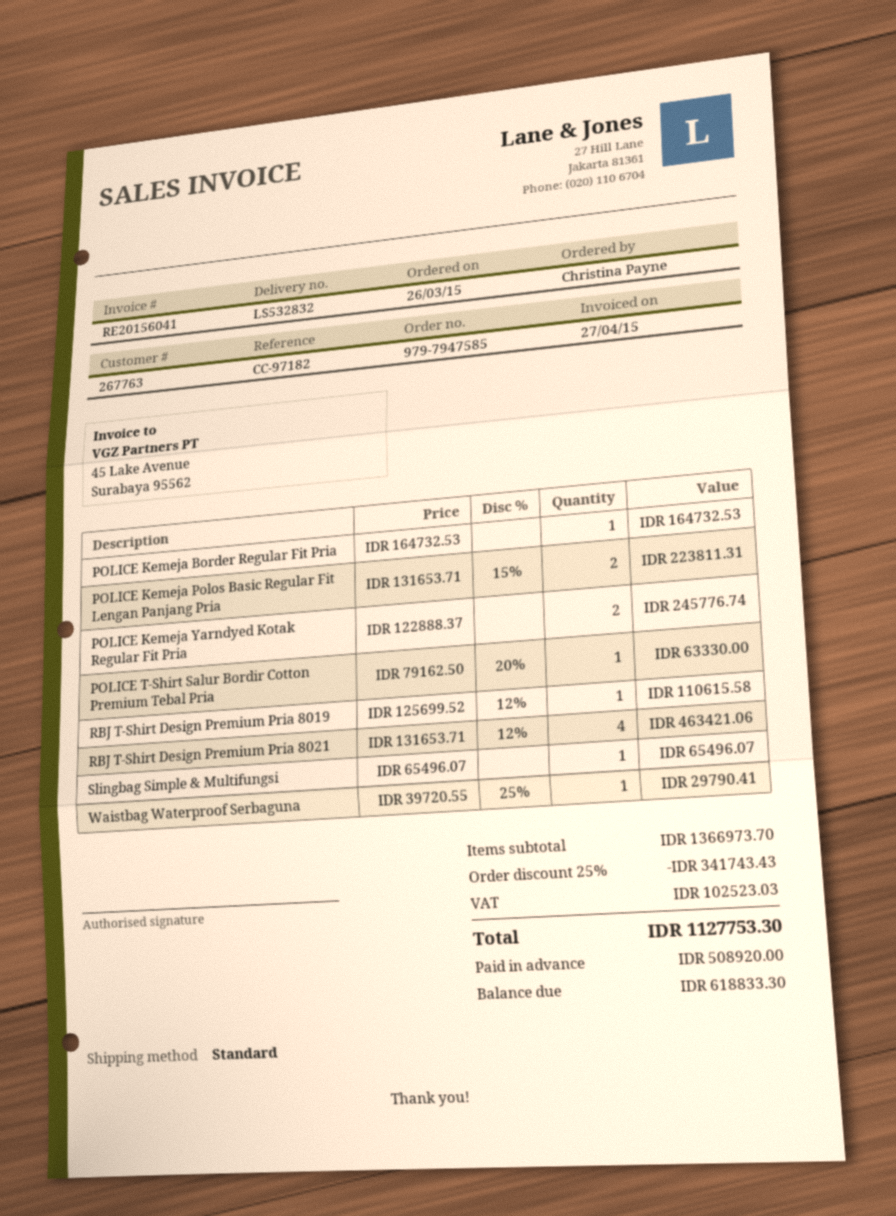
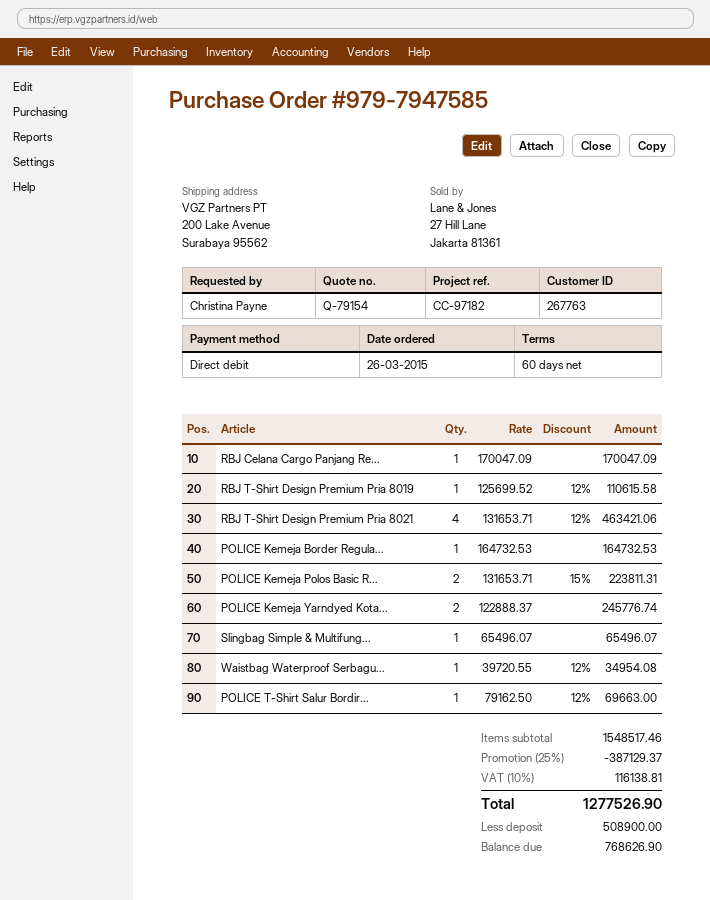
POLICE T-Shirt Salur Bordir Cotton Premium Tebal Pria: 1 x 79162.50 - 20% = 63330.00 -> 1 x 79162.50 - 12% = 69663.00
Waistbag Waterproof Serbaguna: 1 x 39720.55 - 25% = 29790.41 -> 1 x 39720.55 - 12% = 34954.08
RBJ Celana Cargo Panjang Re...: none -> 1 x 170047.09 = 170047.09
subtotal: 1366973.70 -> 1548517.46
discount: 25% = 341743.43 -> 25% = 387129.37
tax: 102523.03 -> 116138.81
total: 1127753.30 -> 1277526.90
deposit: 508920.00 -> 508900.00
balance: 618833.30 -> 768626.90

